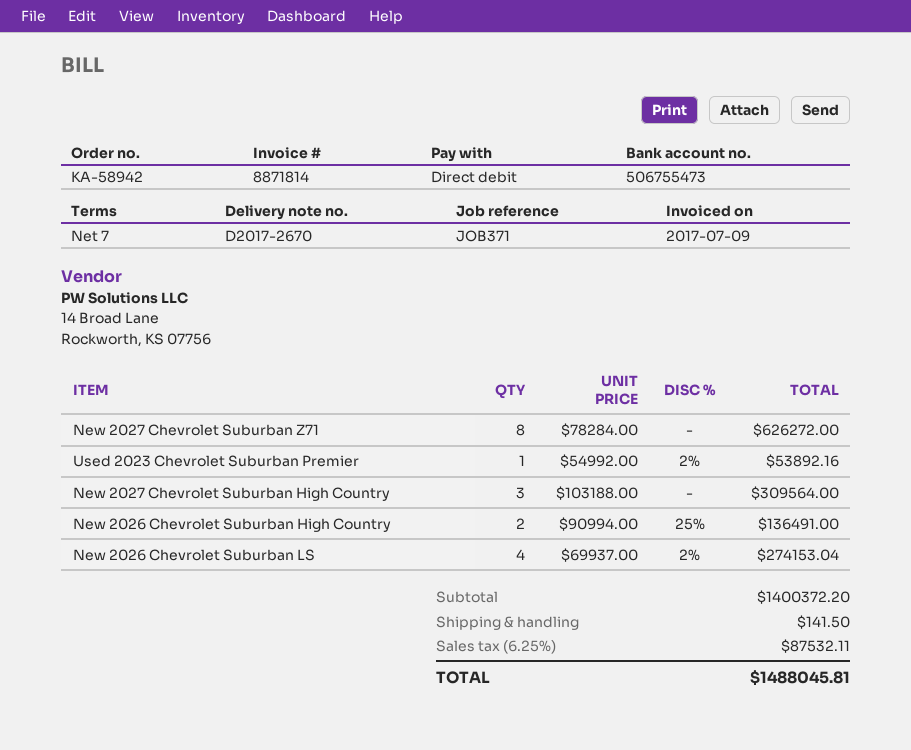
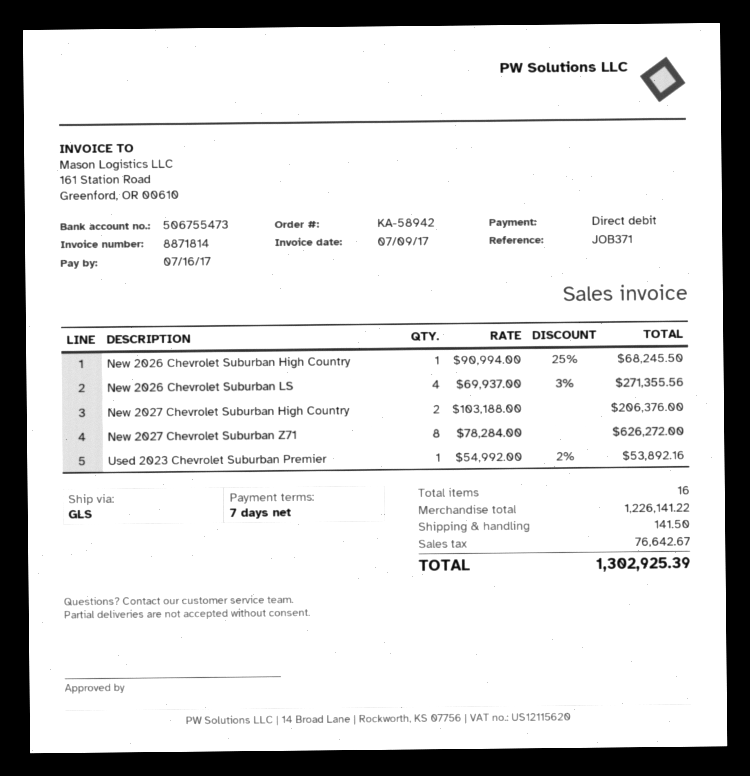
New 2027 Chevrolet Suburban High Country: 3 x 103188.00 = 309564.00 -> 2 x 103188.00 = 206376.00
New 2026 Chevrolet Suburban High Country: 2 x 90994.00 - 25% = 136491.00 -> 1 x 90994.00 - 25% = 68245.50
New 2026 Chevrolet Suburban LS: 4 x 69937.00 - 2% = 274153.04 -> 4 x 69937.00 - 3% = 271355.56
subtotal: 1400372.20 -> 1226141.22
tax: 87532.11 -> 76642.67
total: 1488045.81 -> 1302925.39

